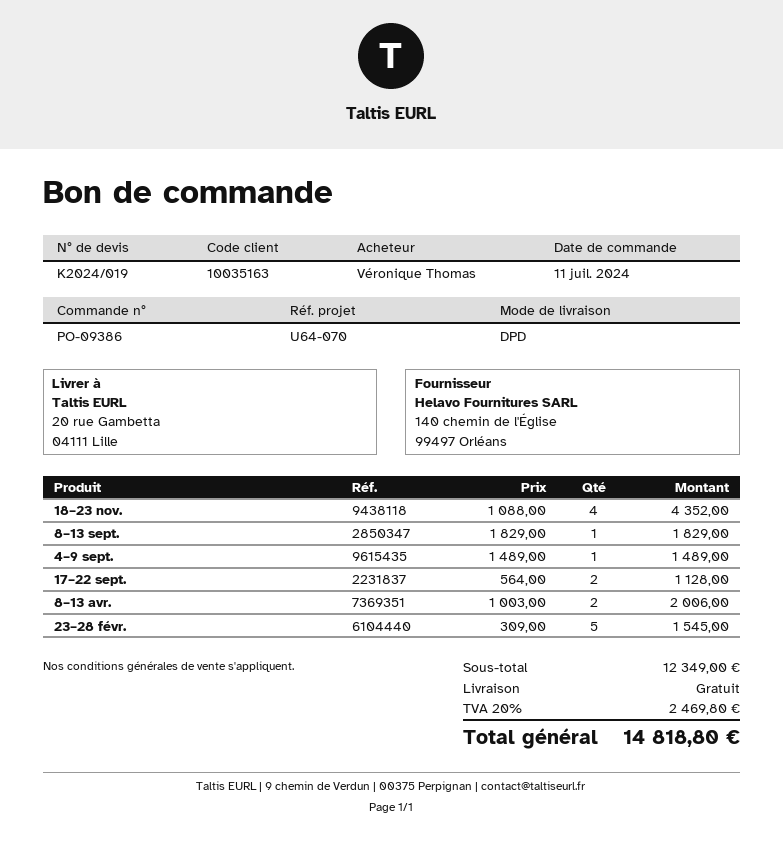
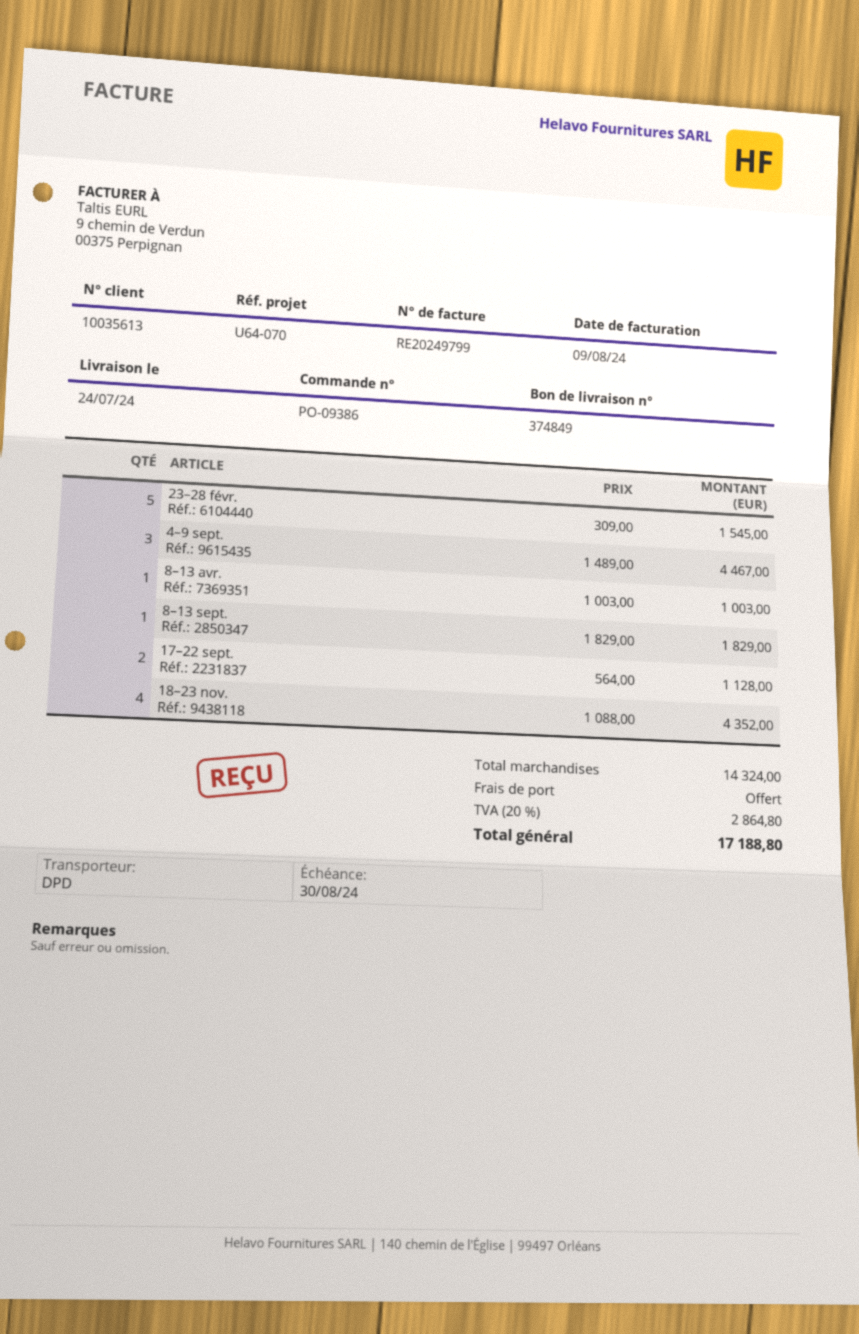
customer number: 10035163 -> 10035613
4–9 sept.: 1 x 1489.00 = 1489.00 -> 3 x 1489.00 = 4467.00
8–13 avr.: 2 x 1003.00 = 2006.00 -> 1 x 1003.00 = 1003.00
subtotal: 12349.00 -> 14324.00
tax: 20% = 2469.80 -> 20% = 2864.80
total: 14818.80 -> 17188.80

